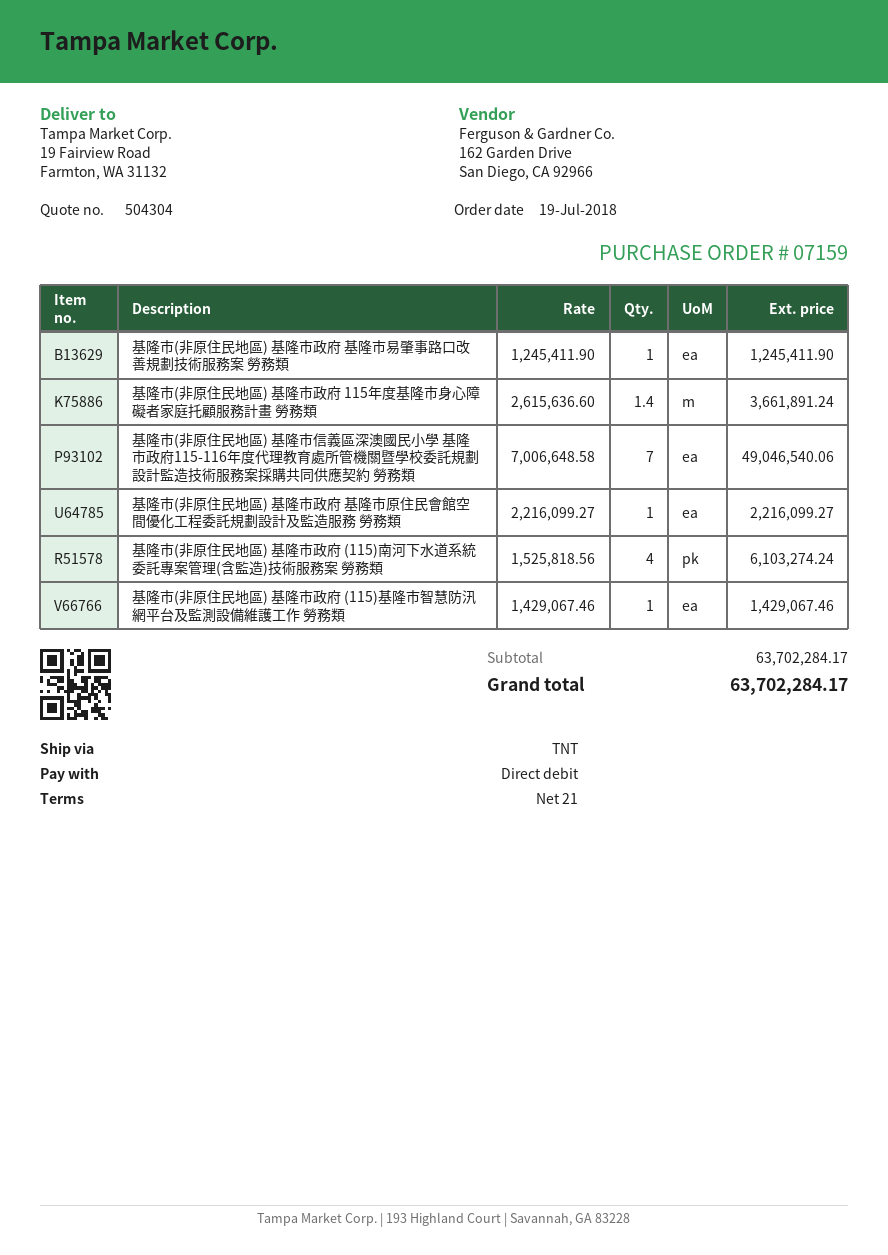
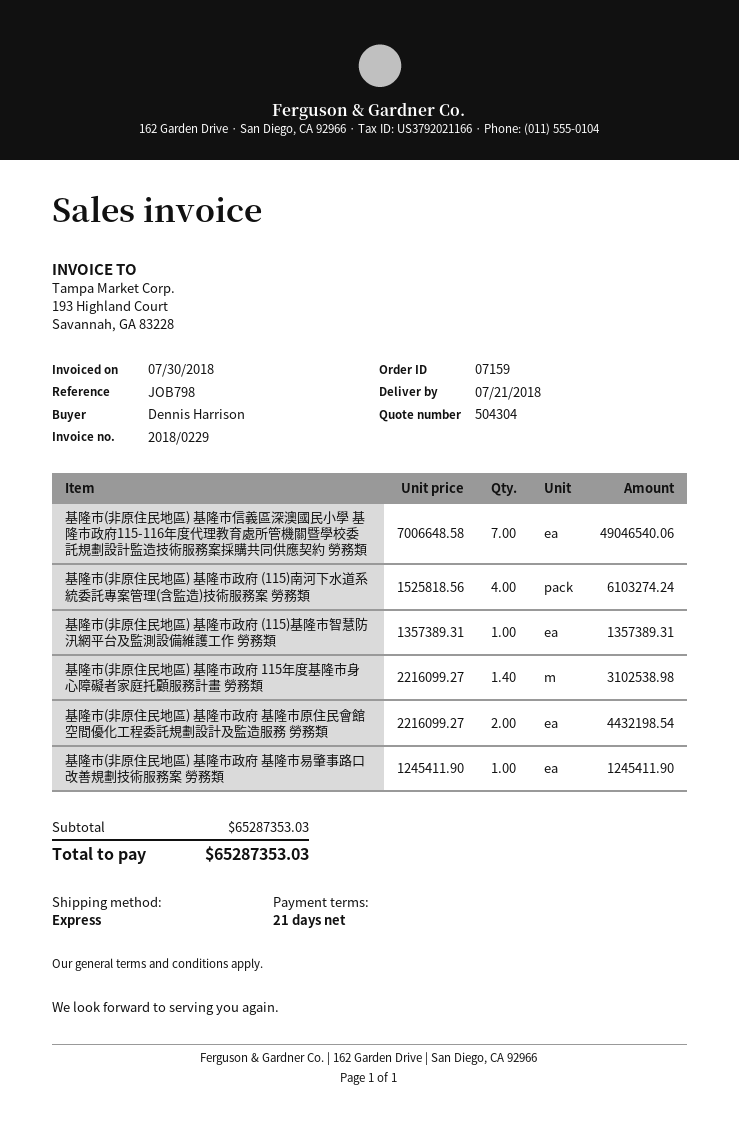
shipping method: TNT -> express
基隆市(非原住民地區) 基隆市政府 115年度基隆市身心障礙者家庭托顧服務計畫 勞務類: 1.4 x 2615636.60 = 3661891.24 -> 1.4 x 2216099.27 = 3102538.98
基隆市(非原住民地區) 基隆市政府 基隆市原住民會館空間優化工程委託規劃設計及監造服務 勞務類: 1 x 2216099.27 = 2216099.27 -> 2 x 2216099.27 = 4432198.54
基隆市(非原住民地區) 基隆市政府 (115)基隆市智慧防汛網平台及監測設備維護工作 勞務類: 1 x 1429067.46 = 1429067.46 -> 1 x 1357389.31 = 1357389.31
subtotal: 63702284.17 -> 65287353.03
total: 63702284.17 -> 65287353.03

